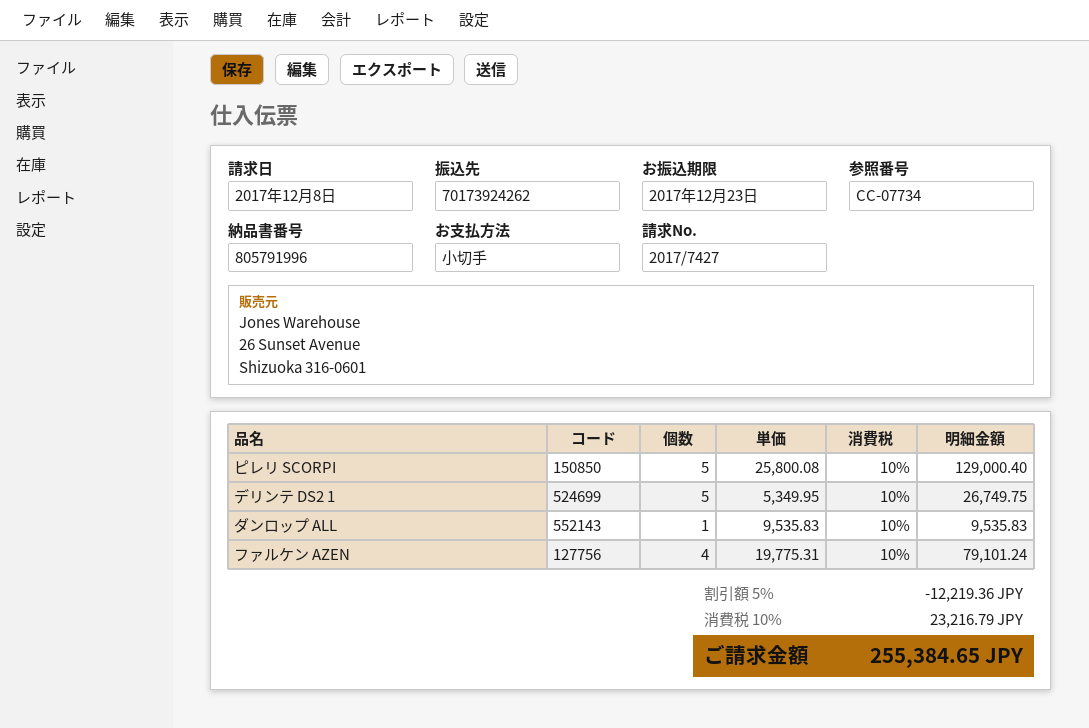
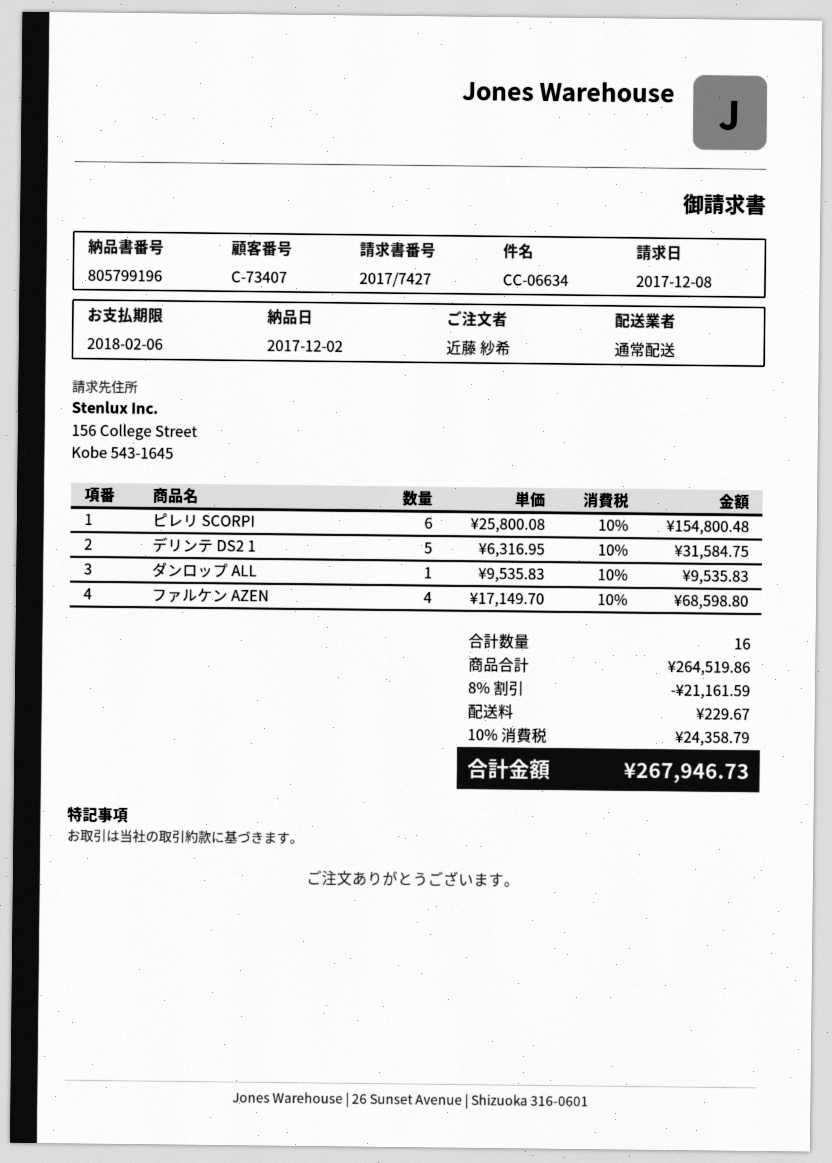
delivery note number: 805791996 -> 805799196
due date: 2017-12-23 -> 2018-02-06
reference: CC-07734 -> CC-06634
ピレリ SCORPI: 5 x 25800.08 = 129000.40 -> 6 x 25800.08 = 154800.48
デリンテ DS2 1: 5 x 5349.95 = 26749.75 -> 5 x 6316.95 = 31584.75
ファルケン AZEN: 4 x 19775.31 = 79101.24 -> 4 x 17149.70 = 68598.80
discount: 5% = 12219.36 -> 8% = 21161.59
shipping: none -> 229.67
tax: 10% = 23216.79 -> 10% = 24358.79
total: 255384.65 -> 267946.73

